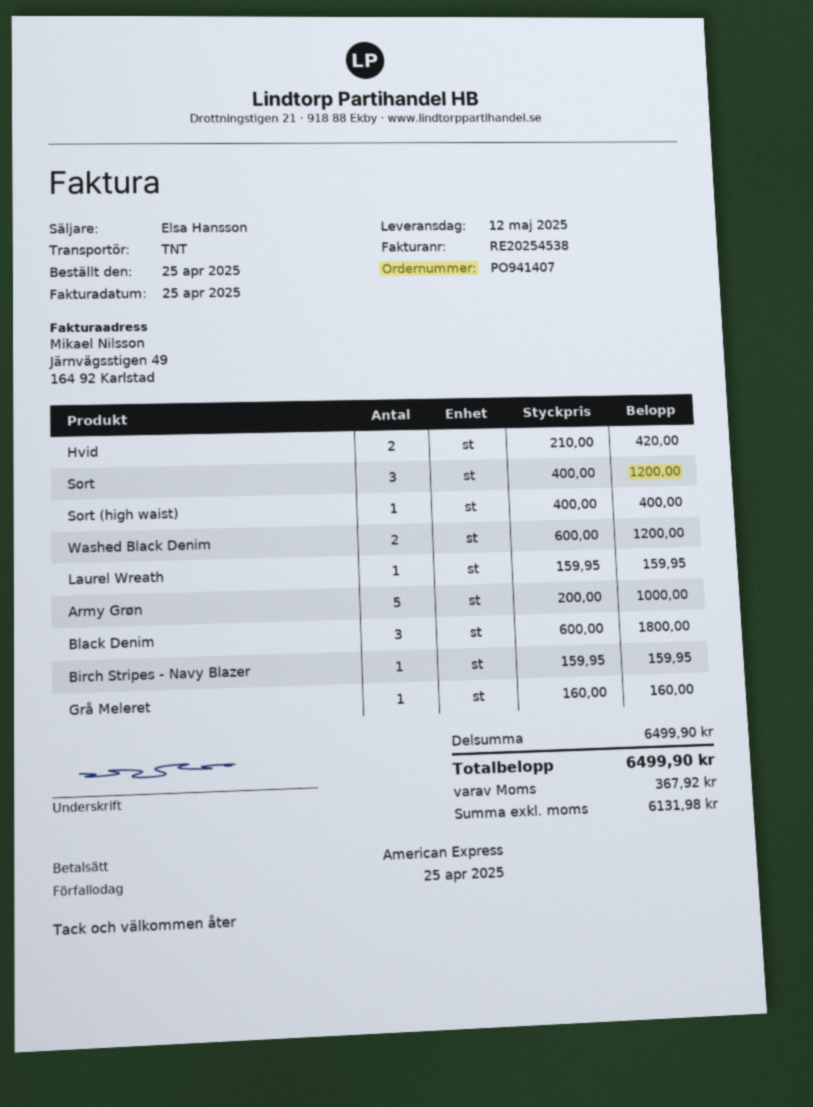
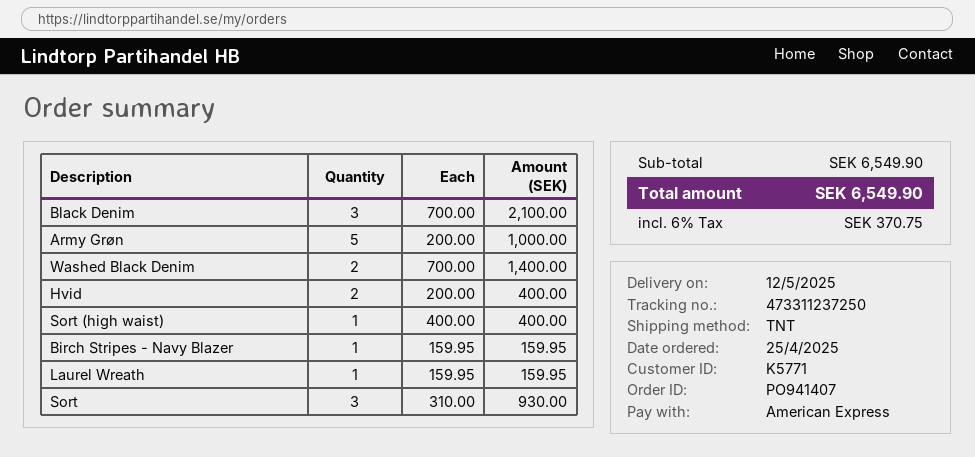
Hvid: 2 x 210.00 = 420.00 -> 2 x 200.00 = 400.00
Sort: 3 x 400.00 = 1200.00 -> 3 x 310.00 = 930.00
Washed Black Denim: 2 x 600.00 = 1200.00 -> 2 x 700.00 = 1400.00
Black Denim: 3 x 600.00 = 1800.00 -> 3 x 700.00 = 2100.00
Grå Meleret: 1 x 160.00 = 160.00 -> none
subtotal: 6499.90 -> 6549.90
tax: 367.92 -> 370.75
total: 6499.90 -> 6549.90

